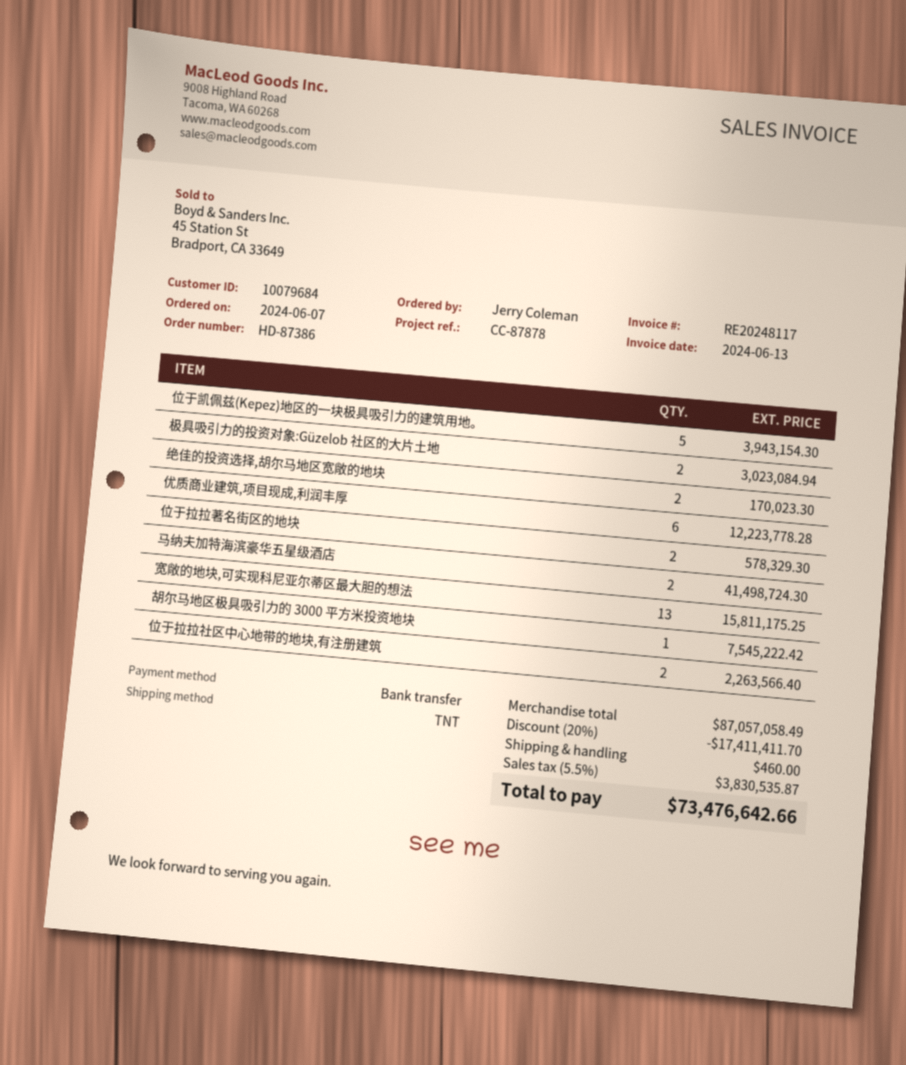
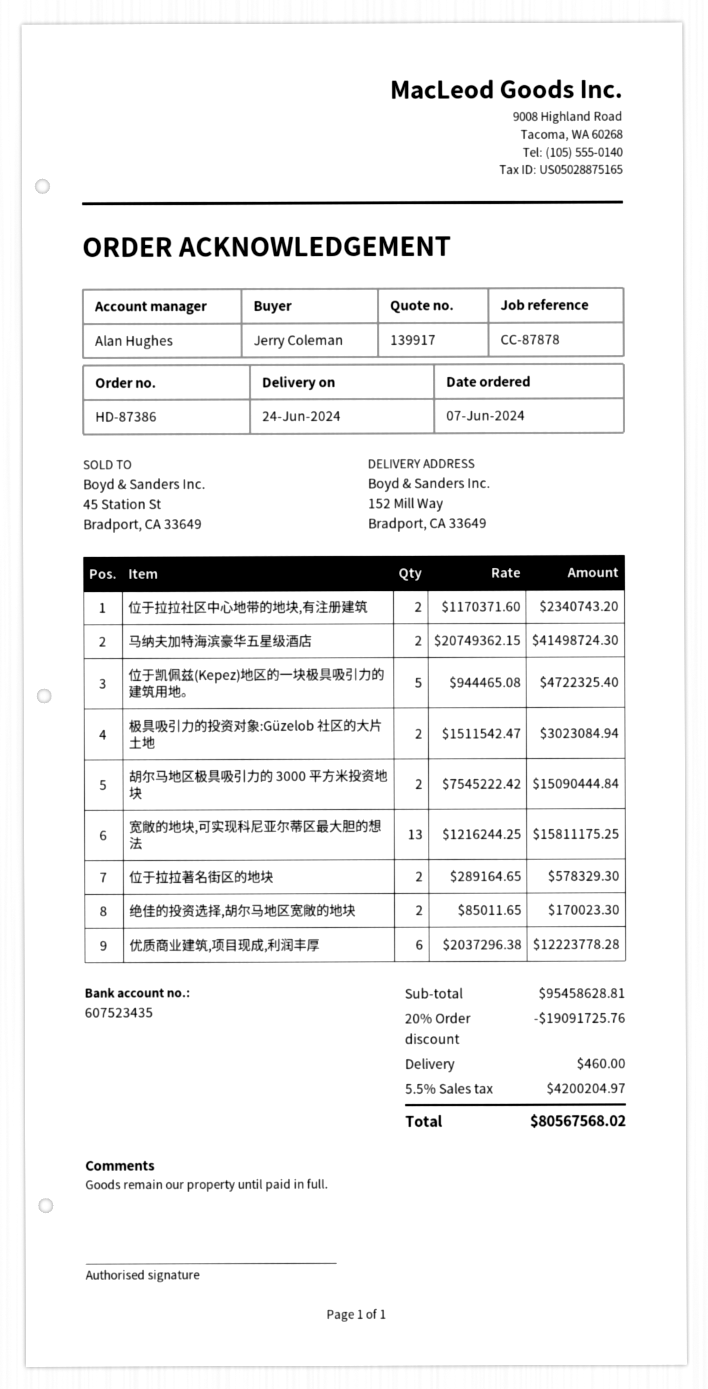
位于凯佩兹(Kepez)地区的一块极具吸引力的建筑用地。: 5 for 3943154.30 -> 5 for 4722325.40
胡尔马地区极具吸引力的 3000 平方米投资地块: 1 for 7545222.42 -> 2 for 15090444.84
位于拉拉社区中心地带的地块,有注册建筑: 2 for 2263566.40 -> 2 for 2340743.20
subtotal: 87057058.49 -> 95458628.81
discount: 20% = 17411411.70 -> 20% = 19091725.76
tax: 5.5% = 3830535.87 -> 5.5% = 4200204.97
total: 73476642.66 -> 80567568.02

